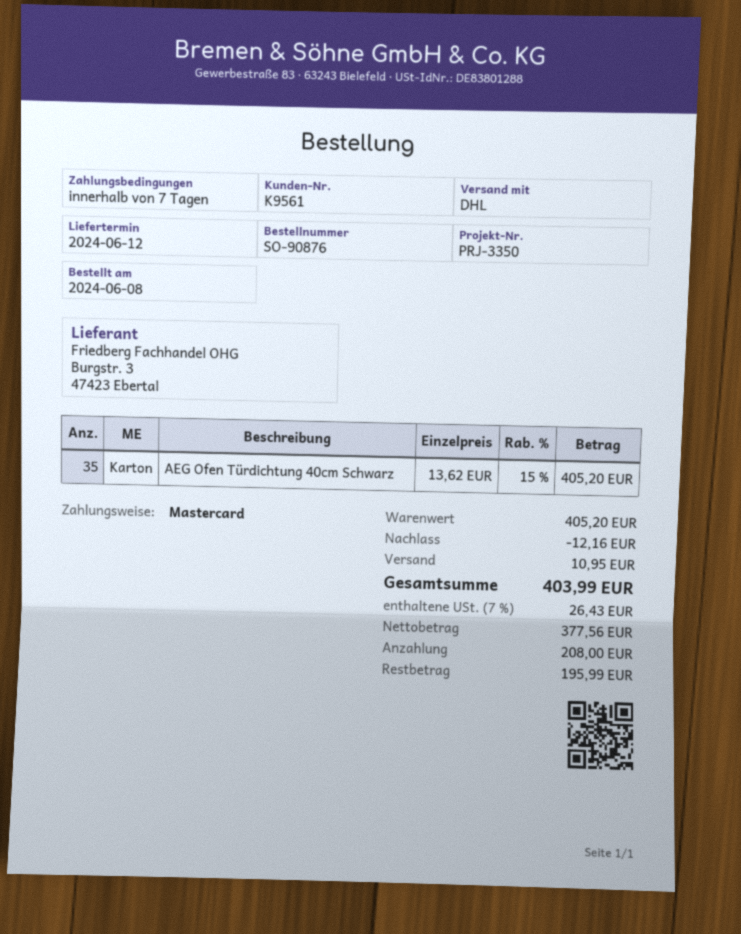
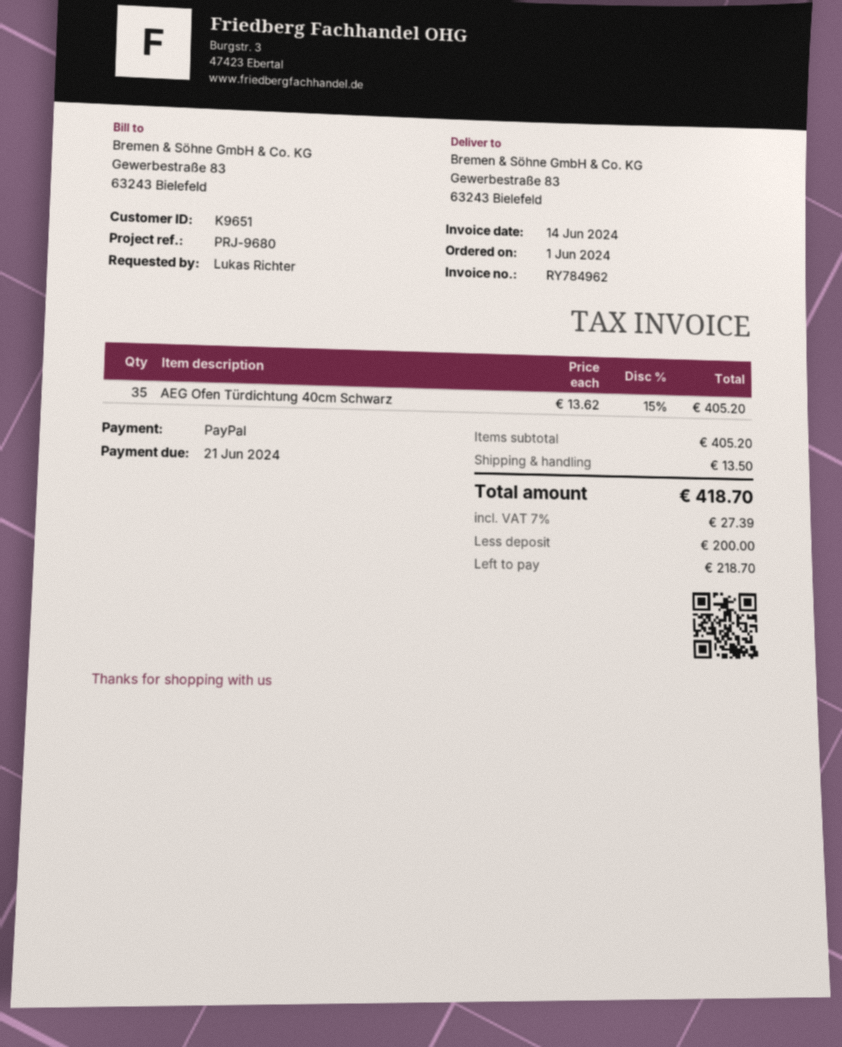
order date: 2024-06-08 -> 2024-06-01
customer number: K9561 -> K9651
reference: PRJ-3350 -> PRJ-9680
payment method: Mastercard -> PayPal
discount: 12.16 -> none
shipping: 10.95 -> 13.50
tax: 7% = 26.43 -> 7% = 27.39
total: 403.99 -> 418.70
deposit: 208.00 -> 200.00
balance: 195.99 -> 218.70

